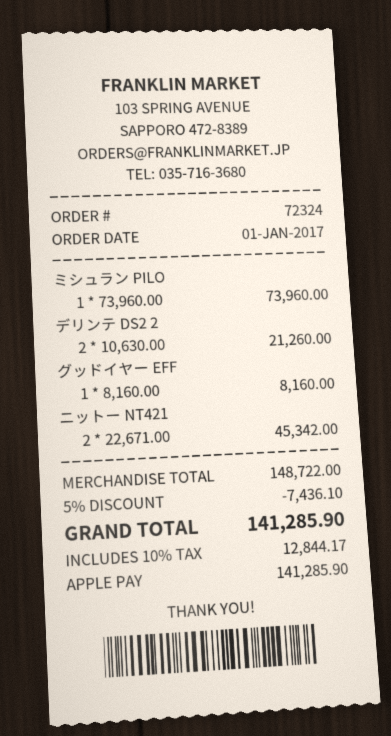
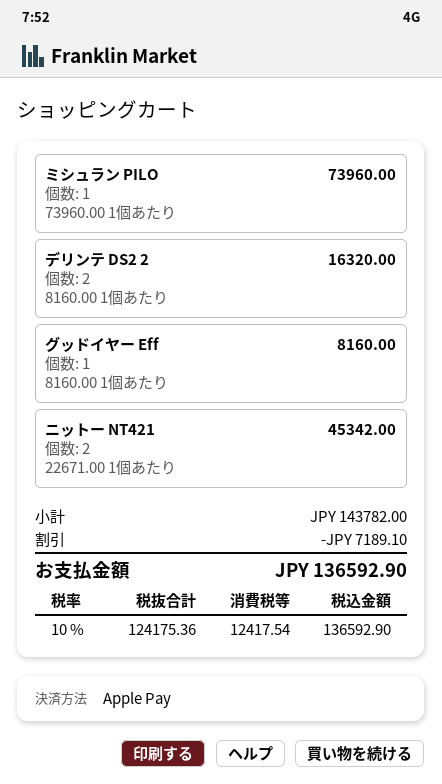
デリンテ DS2 2: 2 x 10630.00 = 21260.00 -> 2 x 8160.00 = 16320.00
subtotal: 148722.00 -> 143782.00
discount: 7436.10 -> 7189.10
tax: 10% = 12844.17 -> 10% = 12417.54
total: 141285.90 -> 136592.90

